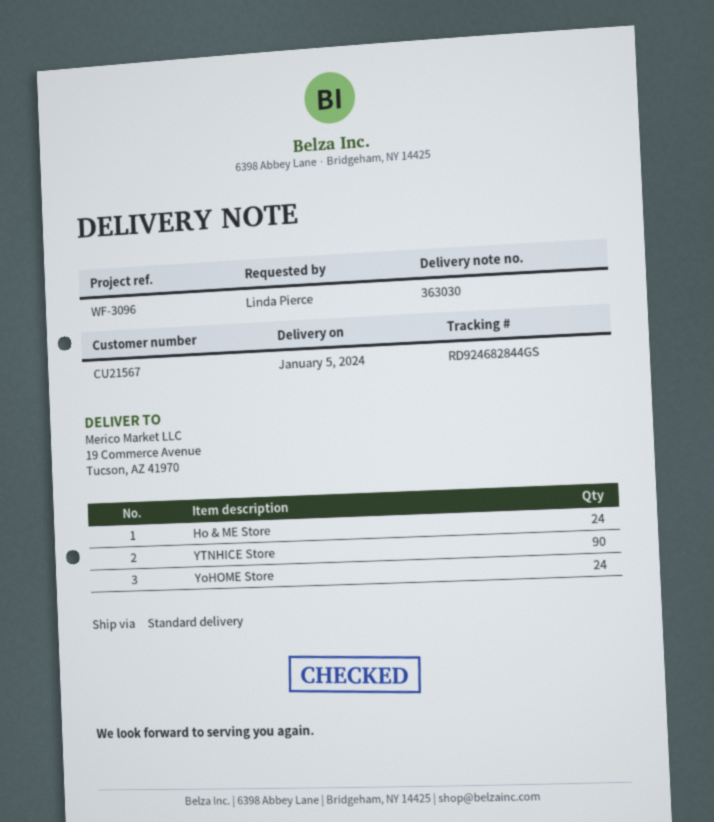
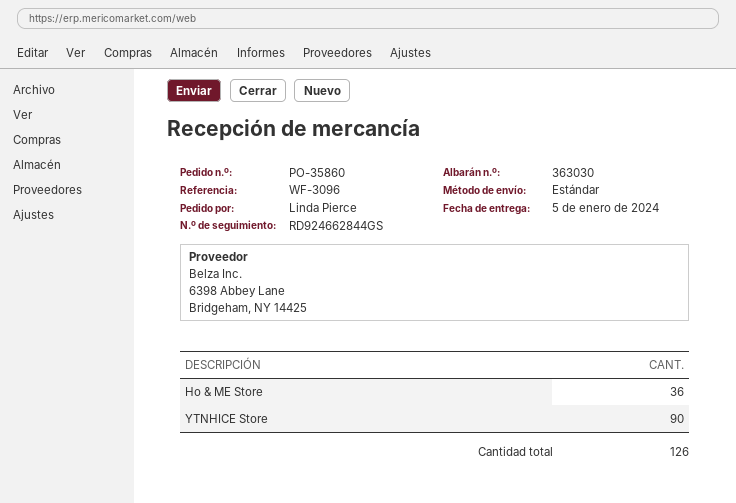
tracking number: RD924682844GS -> RD924662844GS
Ho & ME Store: 24 -> 36
YoHOME Store: 24 -> none

